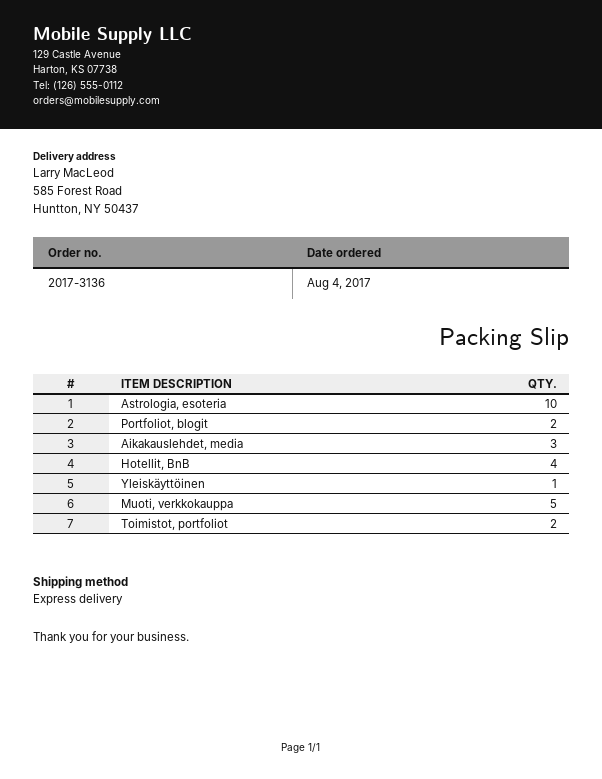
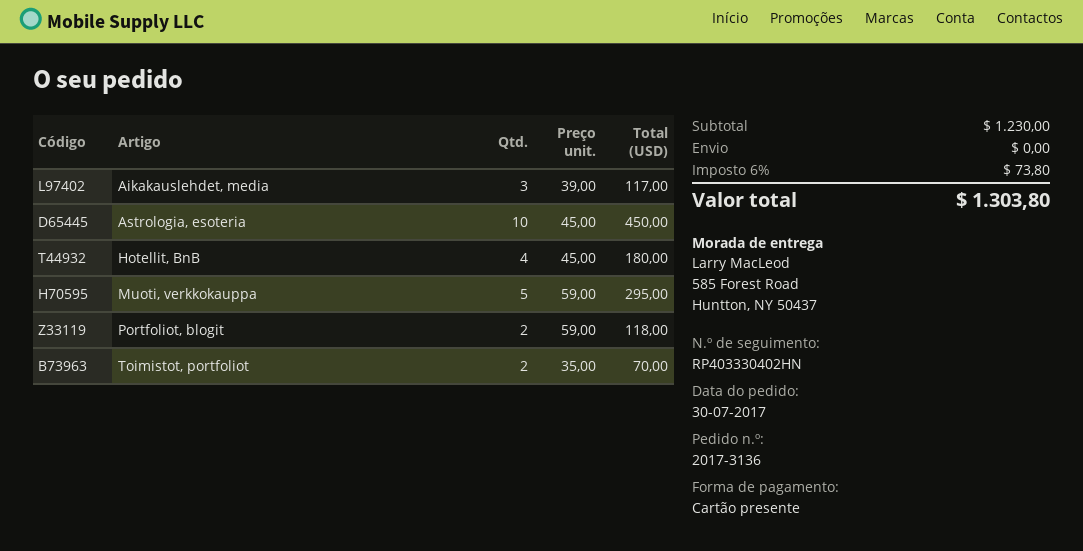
order date: 2017-08-04 -> 2017-07-30
Yleiskäyttöinen: 1 -> none

